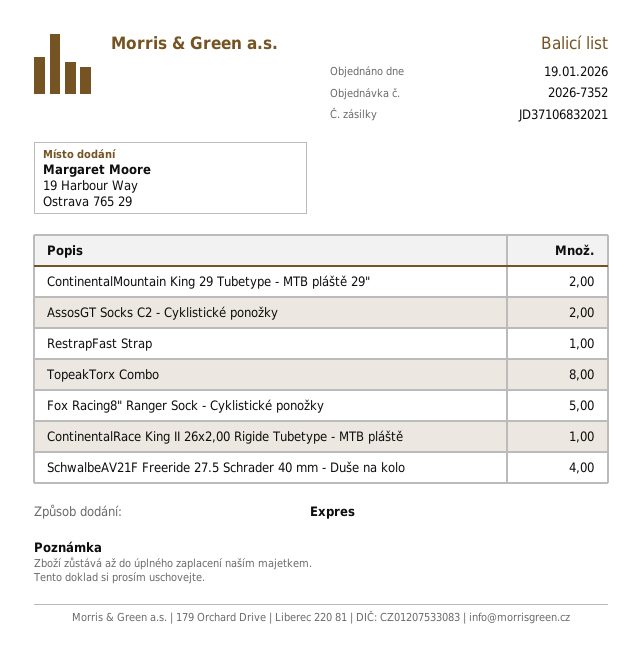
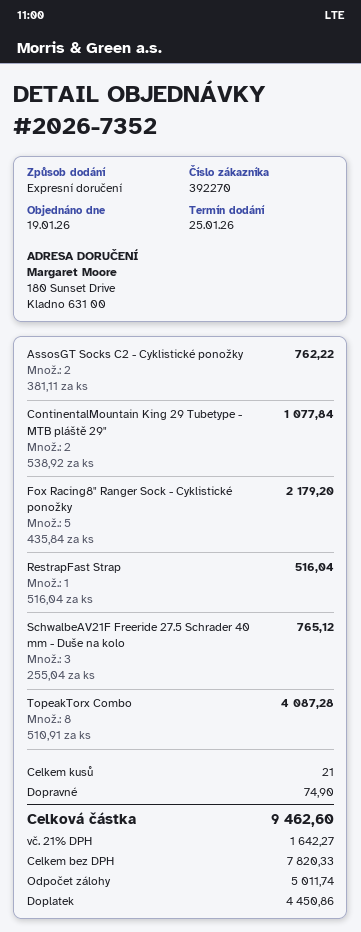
ship to: 19 Harbour Way, Ostrava 765 29 -> 180 Sunset Drive, Kladno 631 00
ContinentalRace King II 26x2,00 Rigide Tubetype - MTB pláště: 1 -> none
SchwalbeAV21F Freeride 27.5 Schrader 40 mm - Duše na kolo: 4 -> 3

